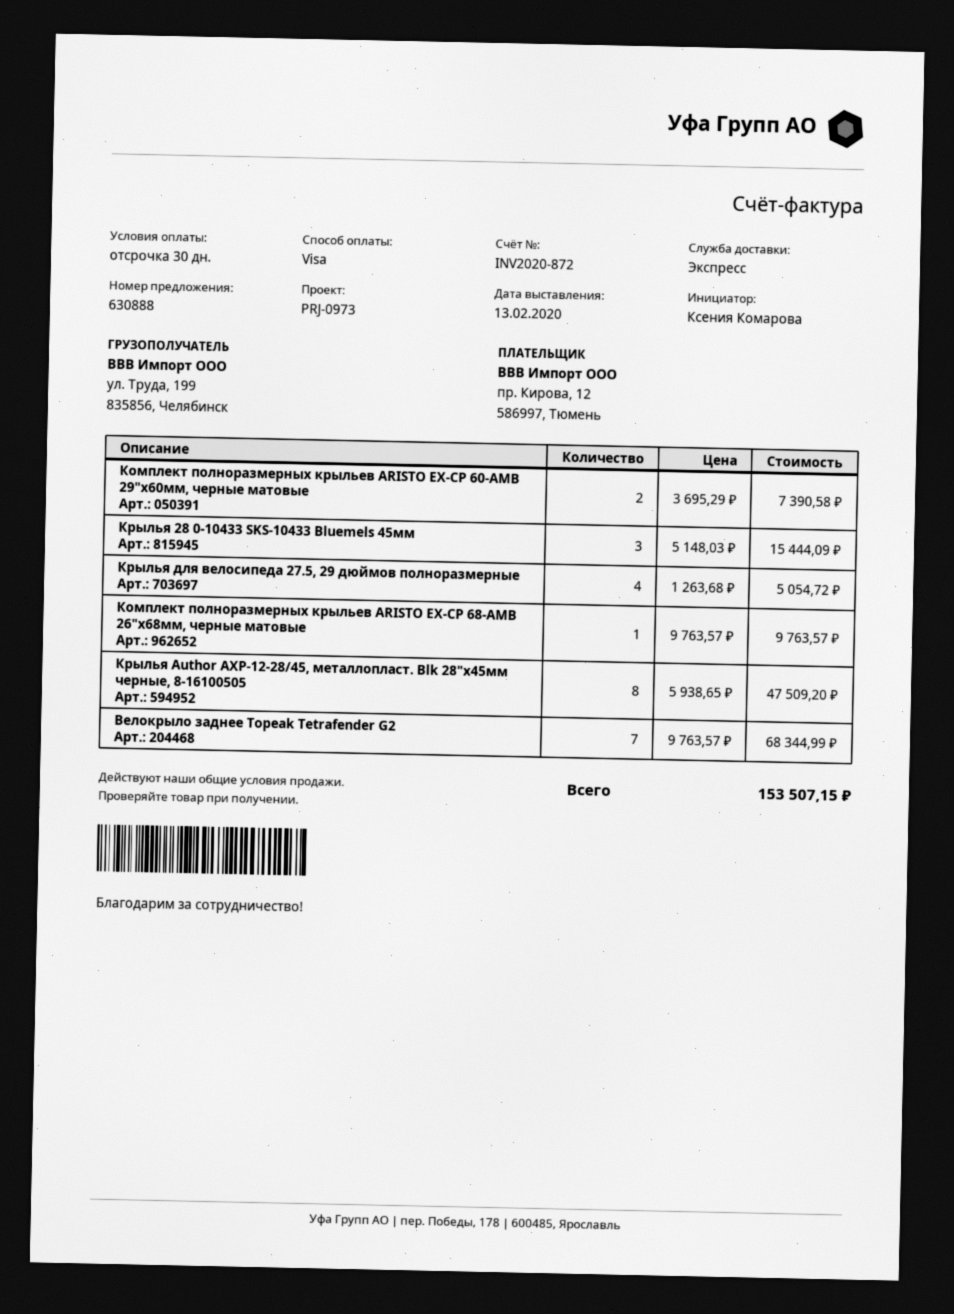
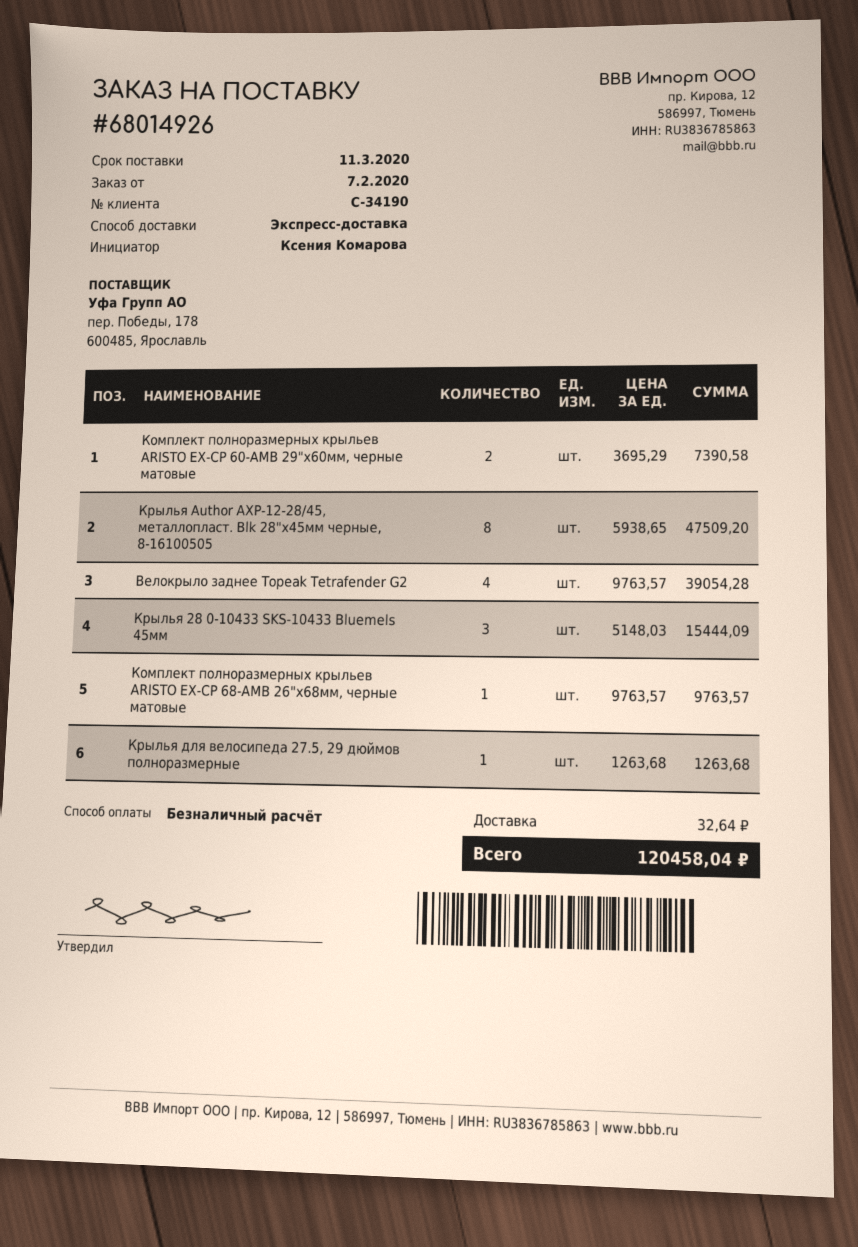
payment method: Visa -> bank transfer
Крылья для велосипеда 27.5, 29 дюймов полноразмерные: 4 x 1263.68 = 5054.72 -> 1 x 1263.68 = 1263.68
Велокрыло заднее Topeak Tetrafender G2: 7 x 9763.57 = 68344.99 -> 4 x 9763.57 = 39054.28
shipping: none -> 32.64
total: 153507.15 -> 120458.04

